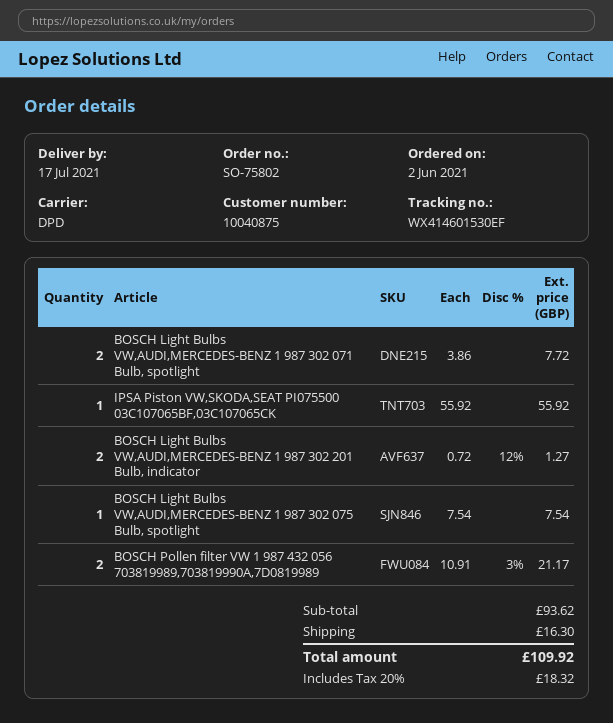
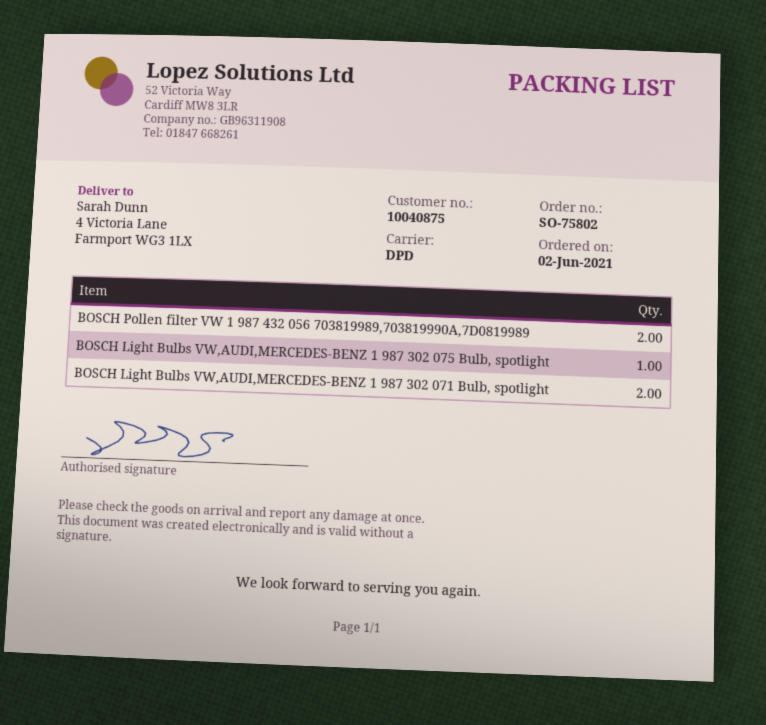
IPSA Piston VW,SKODA,SEAT PI075500 03C107065BF,03C107065CK: 1 -> none
BOSCH Light Bulbs VW,AUDI,MERCEDES-BENZ 1 987 302 201 Bulb, indicator: 2 -> none

